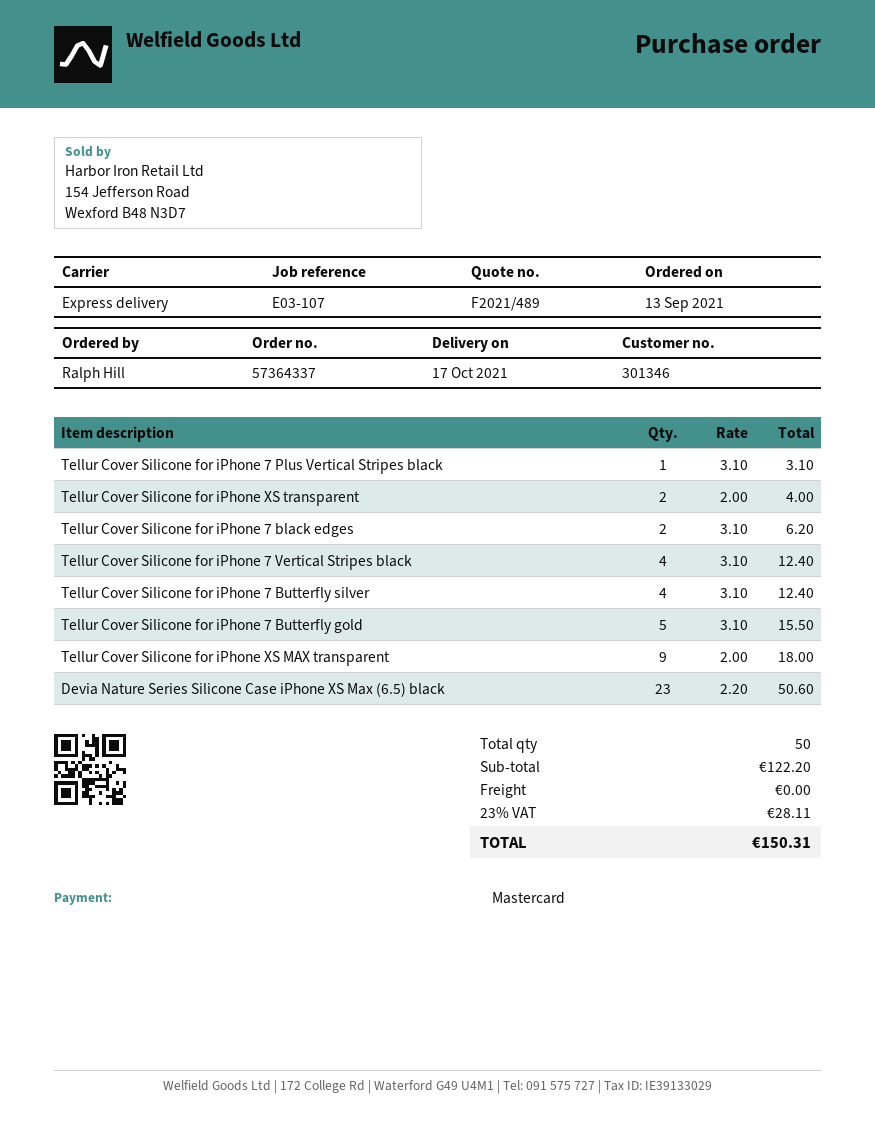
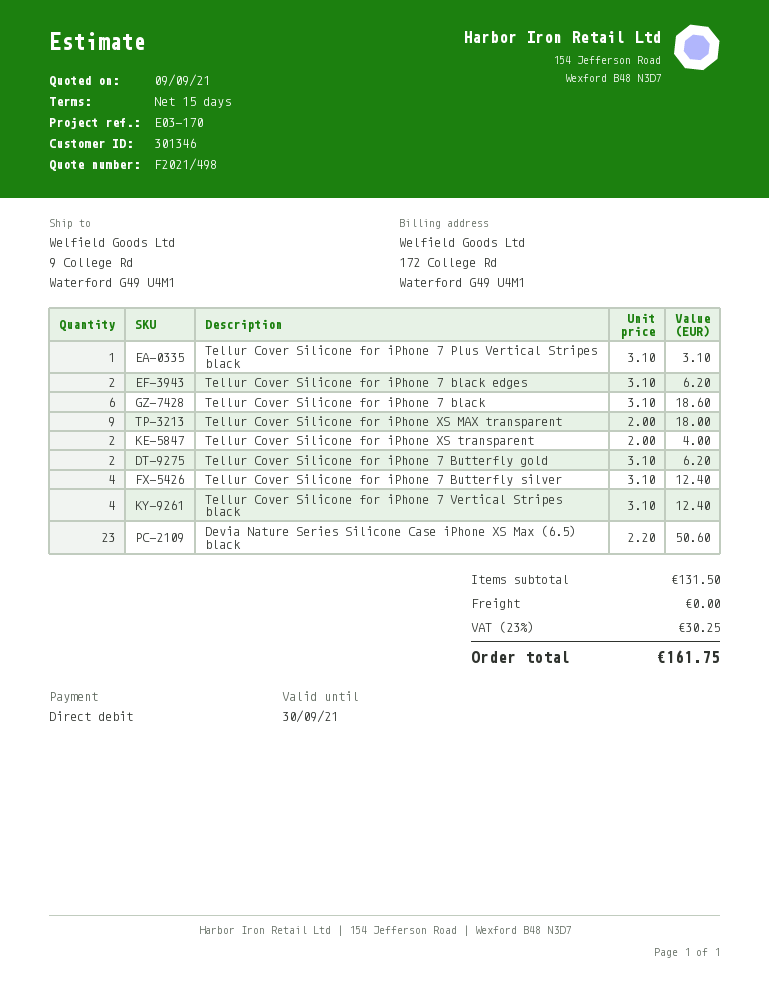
quote number: F2021/489 -> F2021/498
reference: E03-107 -> E03-170
payment method: Mastercard -> direct debit
Tellur Cover Silicone for iPhone 7 Butterfly gold: 5 x 3.10 = 15.50 -> 2 x 3.10 = 6.20
Tellur Cover Silicone for iPhone 7 black: none -> 6 x 3.10 = 18.60
subtotal: 122.20 -> 131.50
tax: 23% = 28.11 -> 23% = 30.25
total: 150.31 -> 161.75

